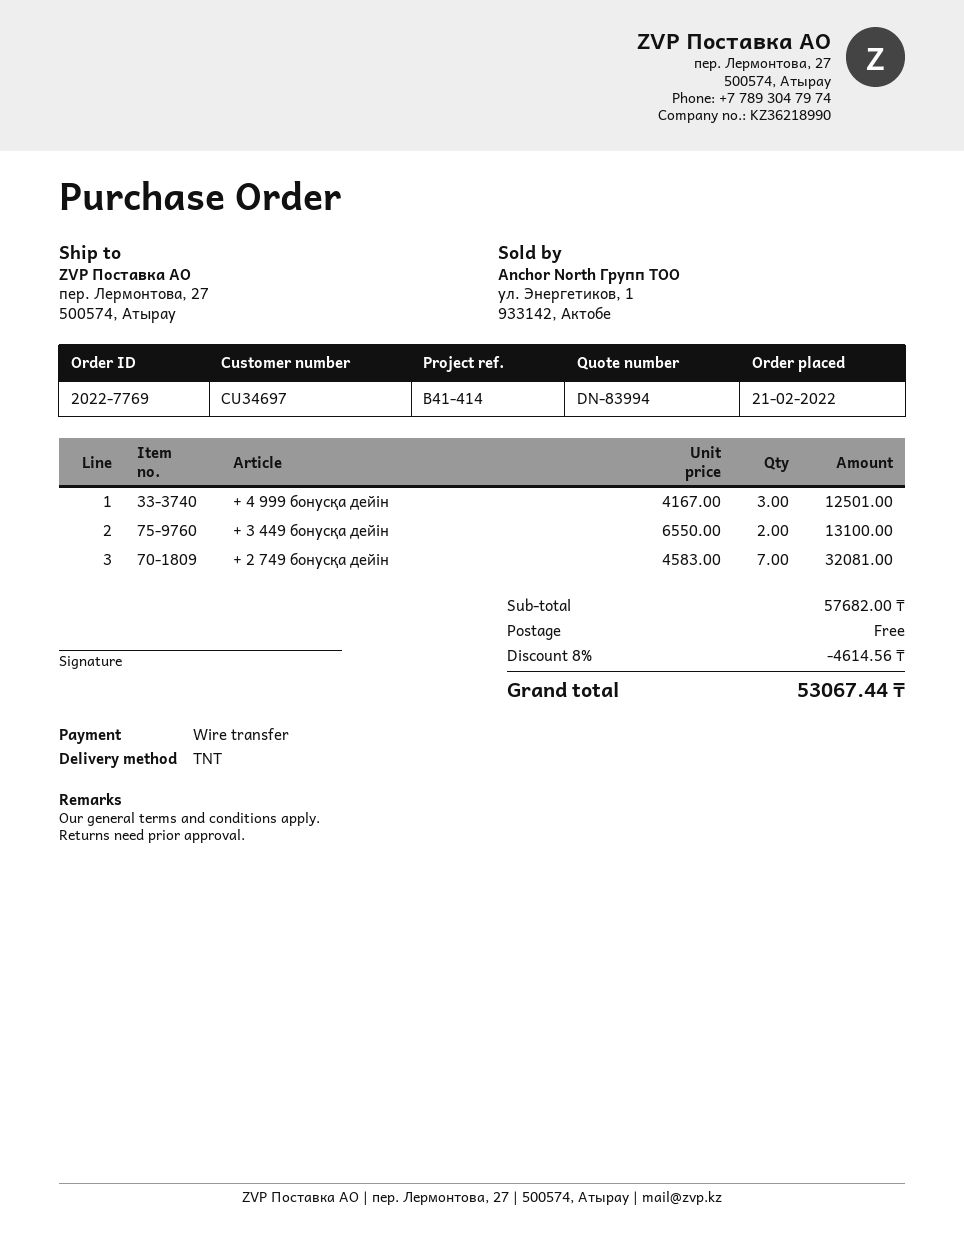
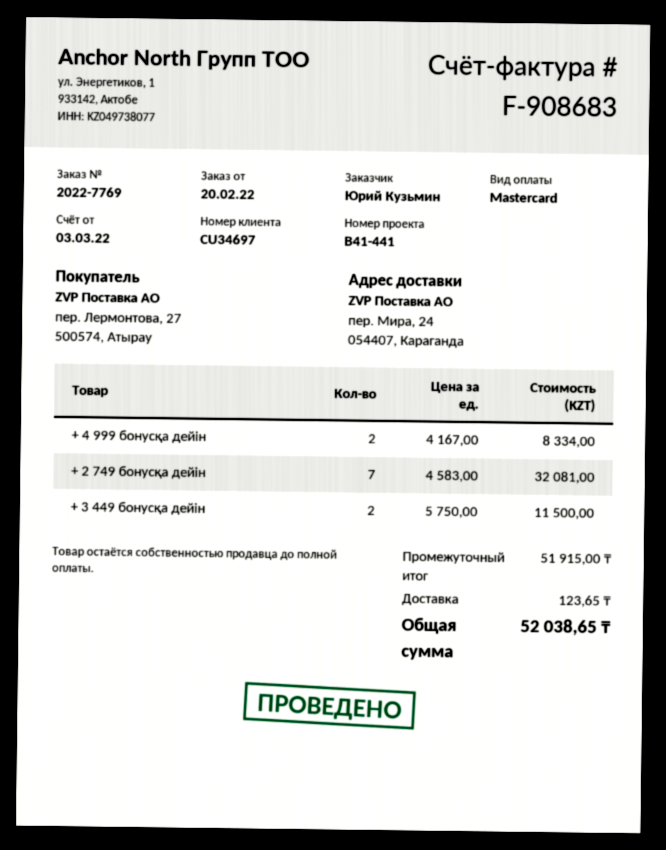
order date: 2022-02-21 -> 2022-02-20
reference: B41-414 -> B41-441
payment method: bank transfer -> Mastercard
ship to: пер. Лермонтова, 27, 500574, Атырау -> пер. Мира, 24, 054407, Караганда
+ 4 999 бонусқа дейін: 3 x 4167.00 = 12501.00 -> 2 x 4167.00 = 8334.00
+ 3 449 бонусқа дейін: 2 x 6550.00 = 13100.00 -> 2 x 5750.00 = 11500.00
subtotal: 57682.00 -> 51915.00
discount: 8% = 4614.56 -> none
shipping: 0.00 -> 123.65
total: 53067.44 -> 52038.65

